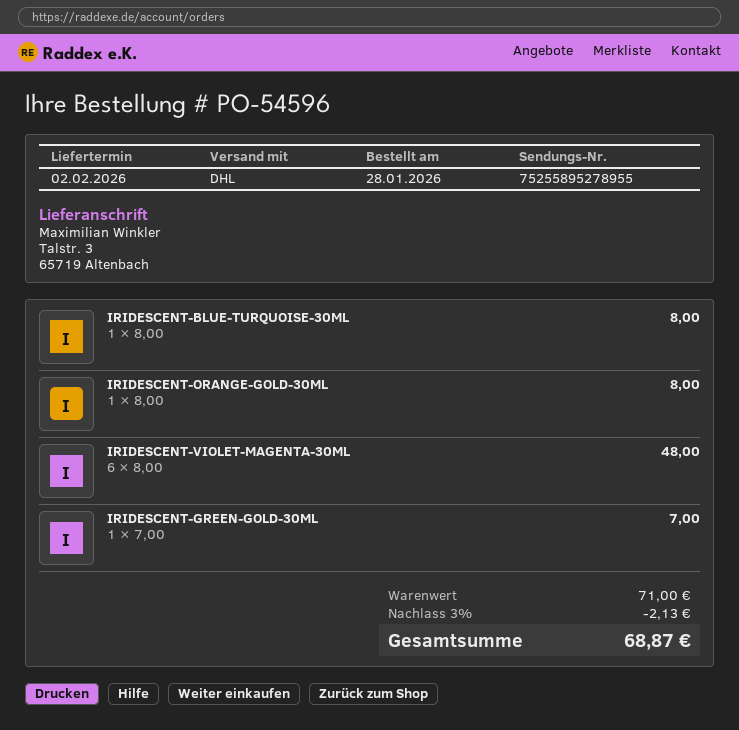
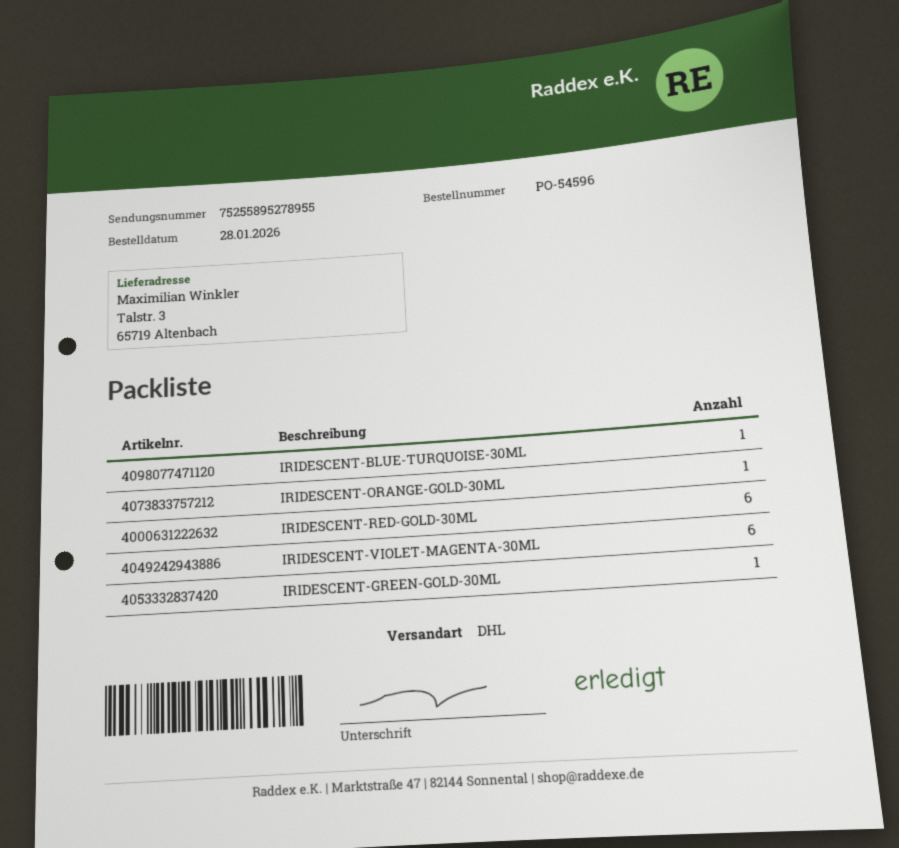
IRIDESCENT-RED-GOLD-30ML: none -> 6

